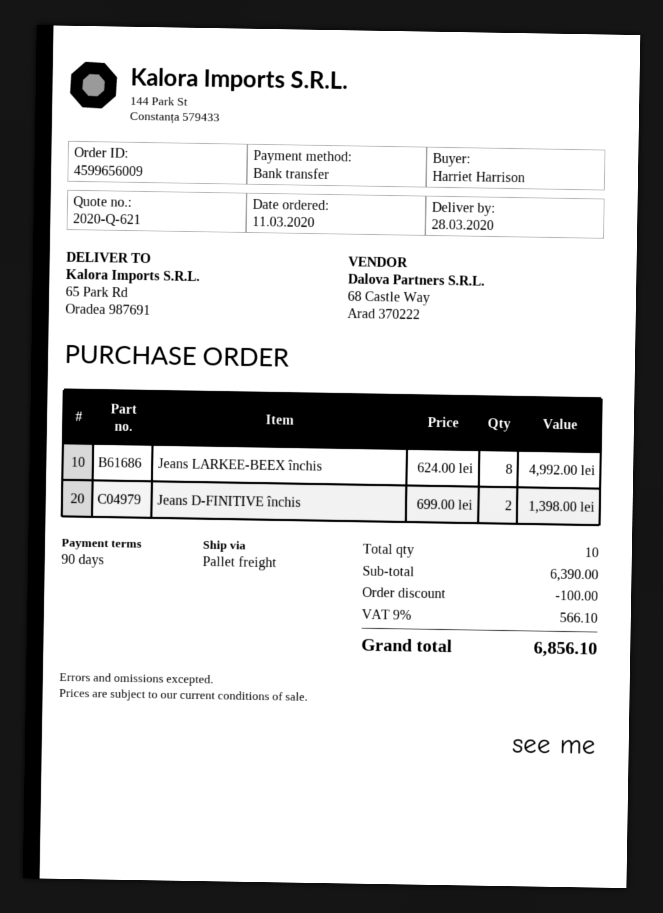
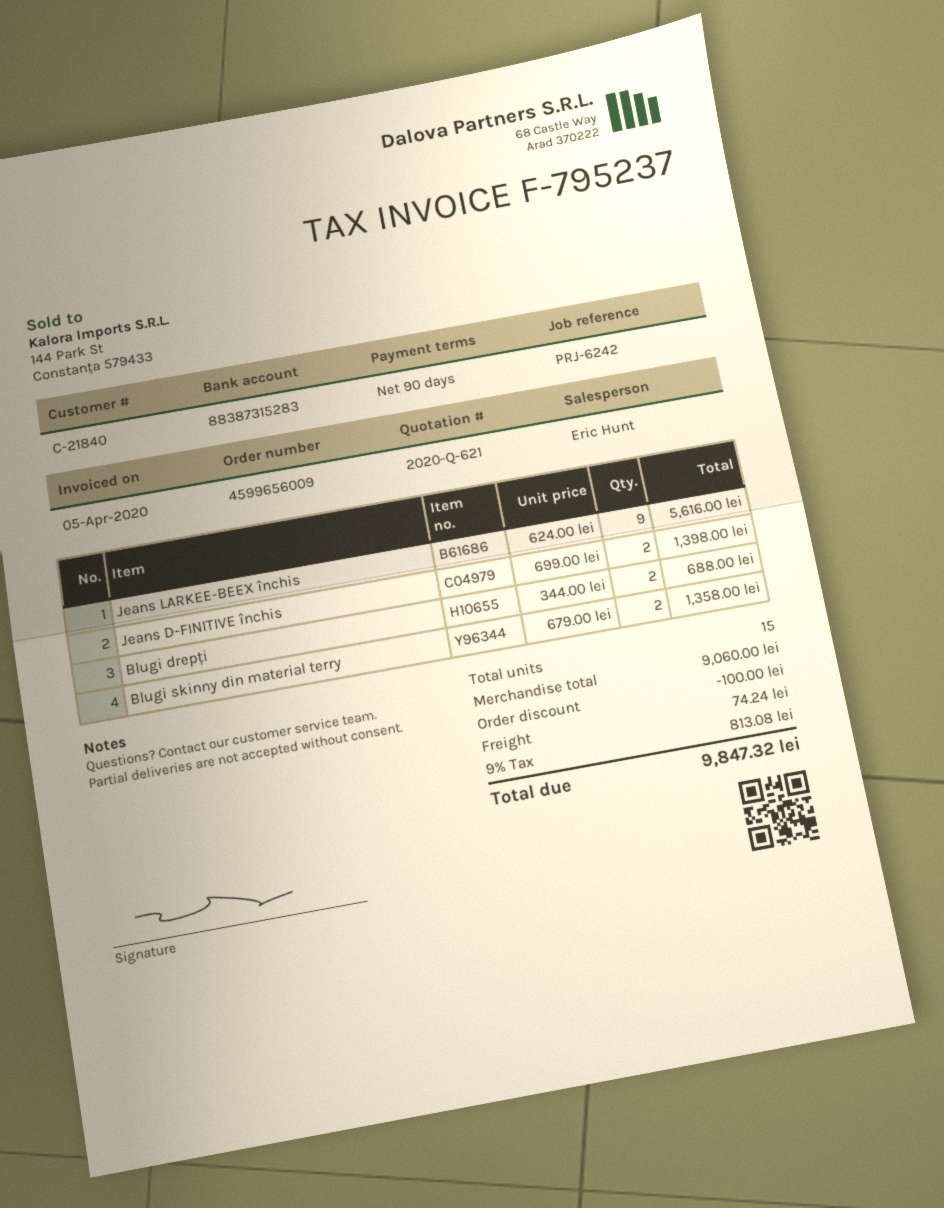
Jeans LARKEE-BEEX închis: 8 x 624.00 = 4992.00 -> 9 x 624.00 = 5616.00
Blugi drepți: none -> 2 x 344.00 = 688.00
Blugi skinny din material terry: none -> 2 x 679.00 = 1358.00
total quantity: 10 -> 15
subtotal: 6390.00 -> 9060.00
shipping: none -> 74.24
tax: 9% = 566.10 -> 9% = 813.08
total: 6856.10 -> 9847.32

